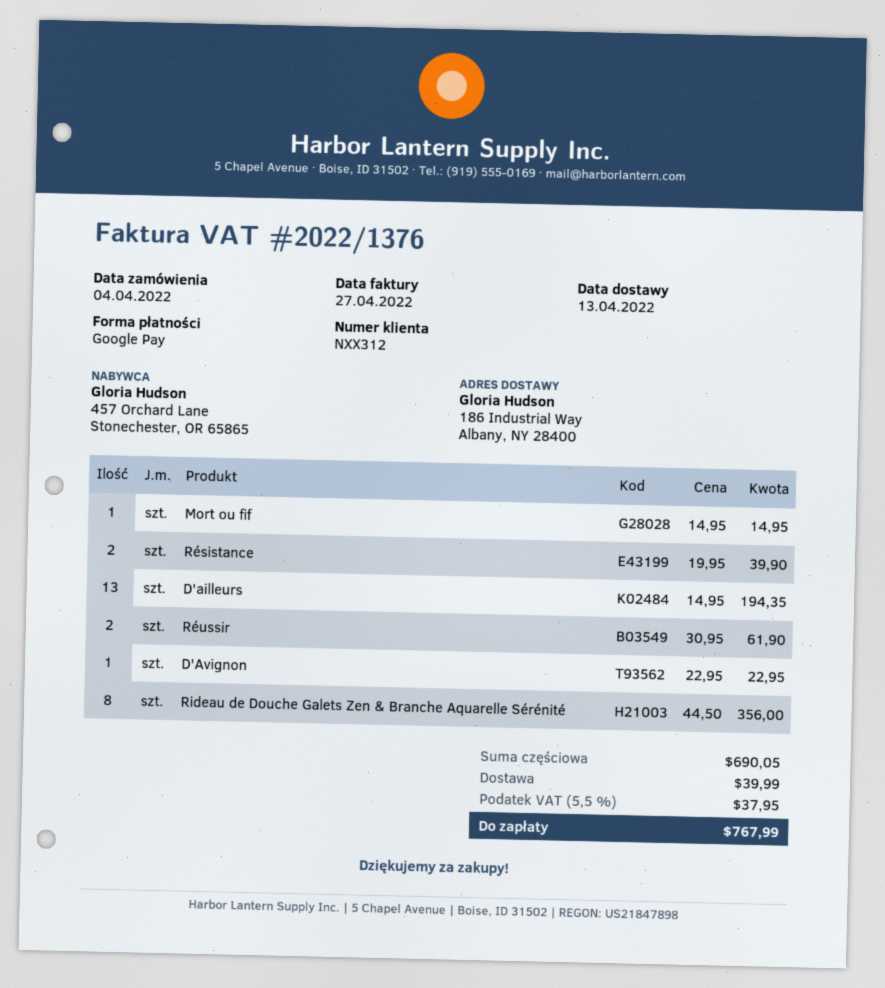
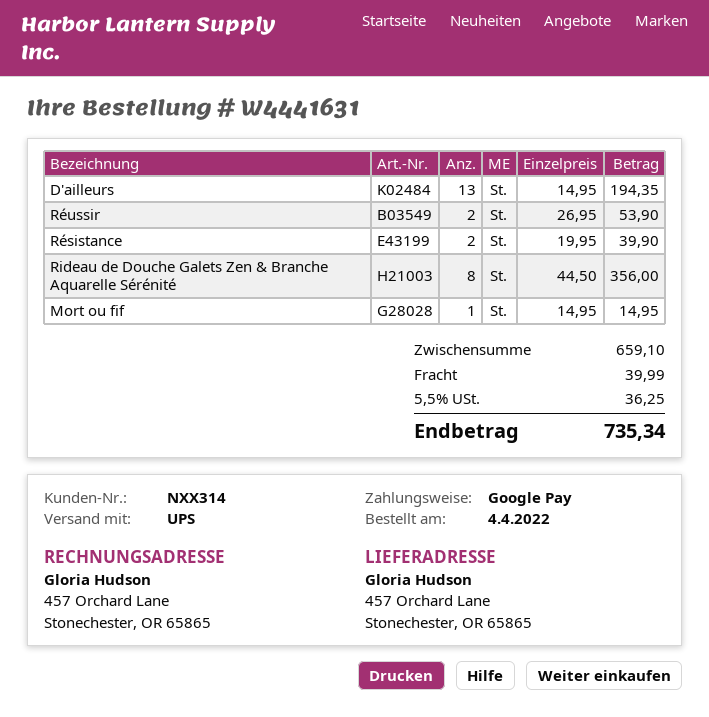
customer number: NXX312 -> NXX314
ship to: 186 Industrial Way, Albany, NY 28400 -> 457 Orchard Lane, Stonechester, OR 65865
Réussir: 2 x 30.95 = 61.90 -> 2 x 26.95 = 53.90
D'Avignon: 1 x 22.95 = 22.95 -> none
subtotal: 690.05 -> 659.10
tax: 5.5% = 37.95 -> 5.5% = 36.25
total: 767.99 -> 735.34

